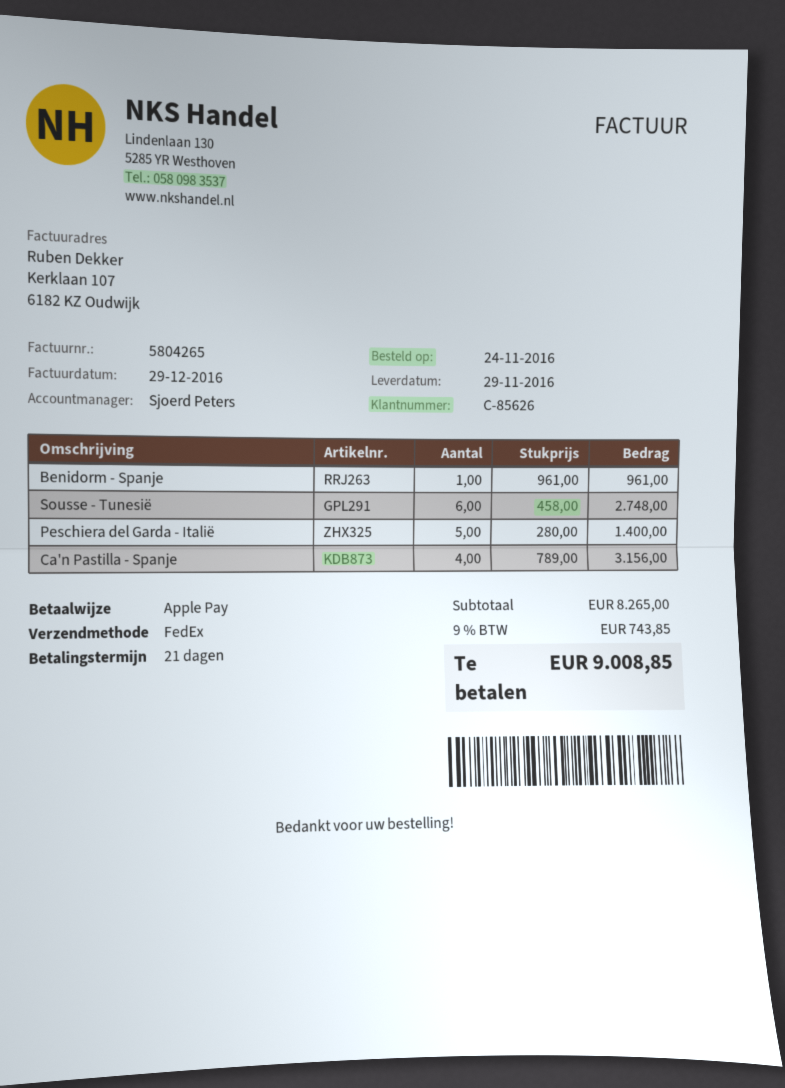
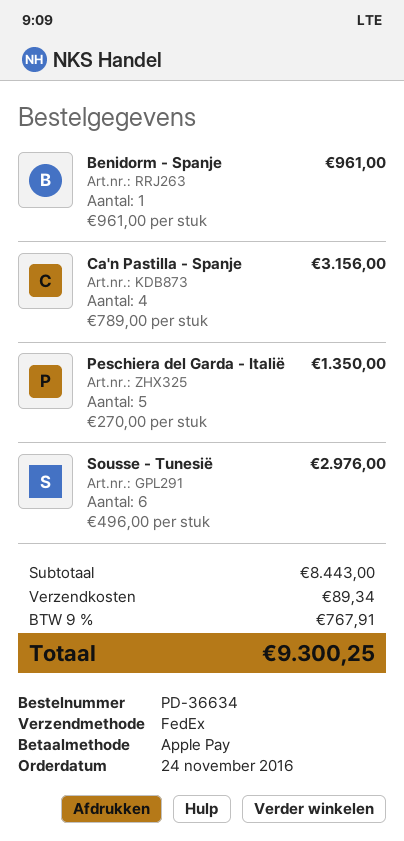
Sousse - Tunesië: 6 x 458.00 = 2748.00 -> 6 x 496.00 = 2976.00
Peschiera del Garda - Italië: 5 x 280.00 = 1400.00 -> 5 x 270.00 = 1350.00
subtotal: 8265.00 -> 8443.00
shipping: none -> 89.34
tax: 9% = 743.85 -> 9% = 767.91
total: 9008.85 -> 9300.25

